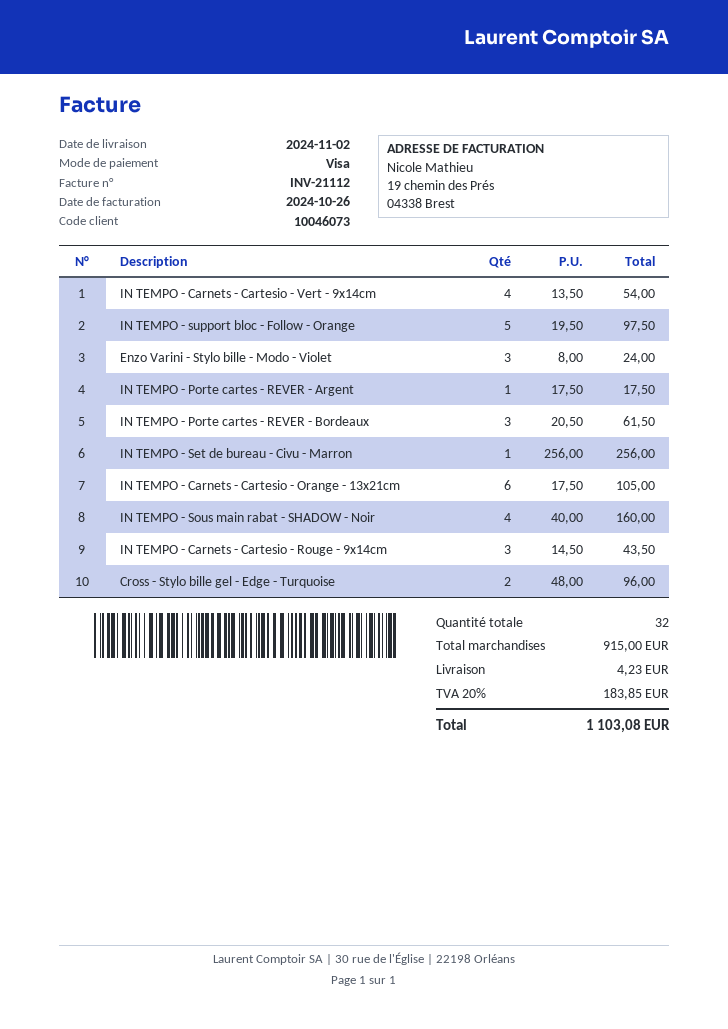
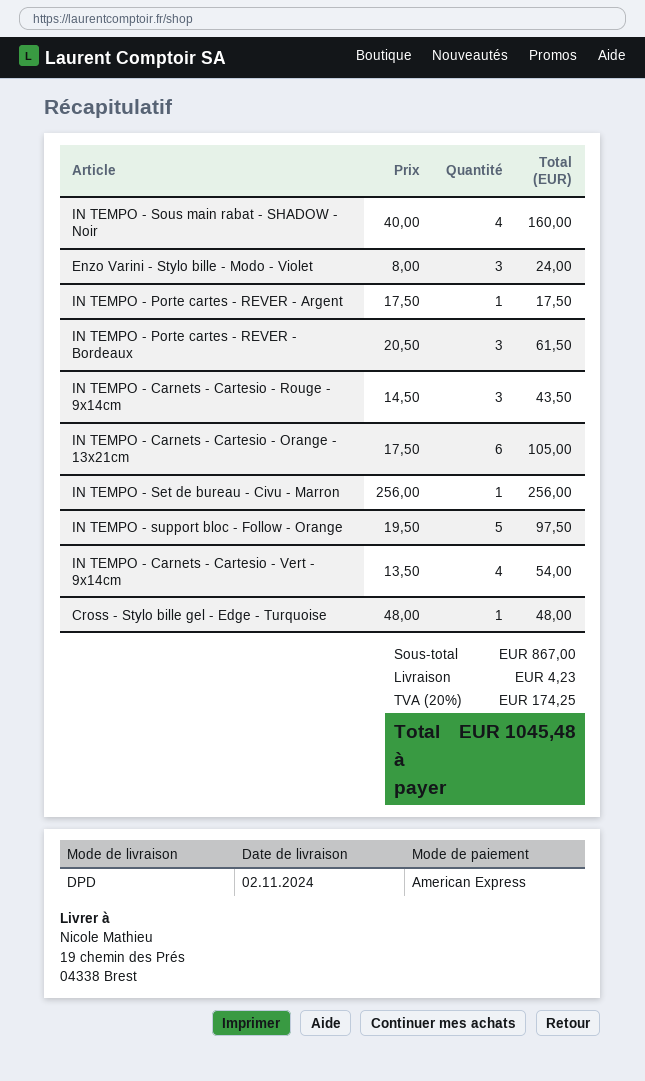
payment method: Visa -> American Express
Cross - Stylo bille gel - Edge - Turquoise: 2 x 48.00 = 96.00 -> 1 x 48.00 = 48.00
subtotal: 915.00 -> 867.00
tax: 20% = 183.85 -> 20% = 174.25
total: 1103.08 -> 1045.48

